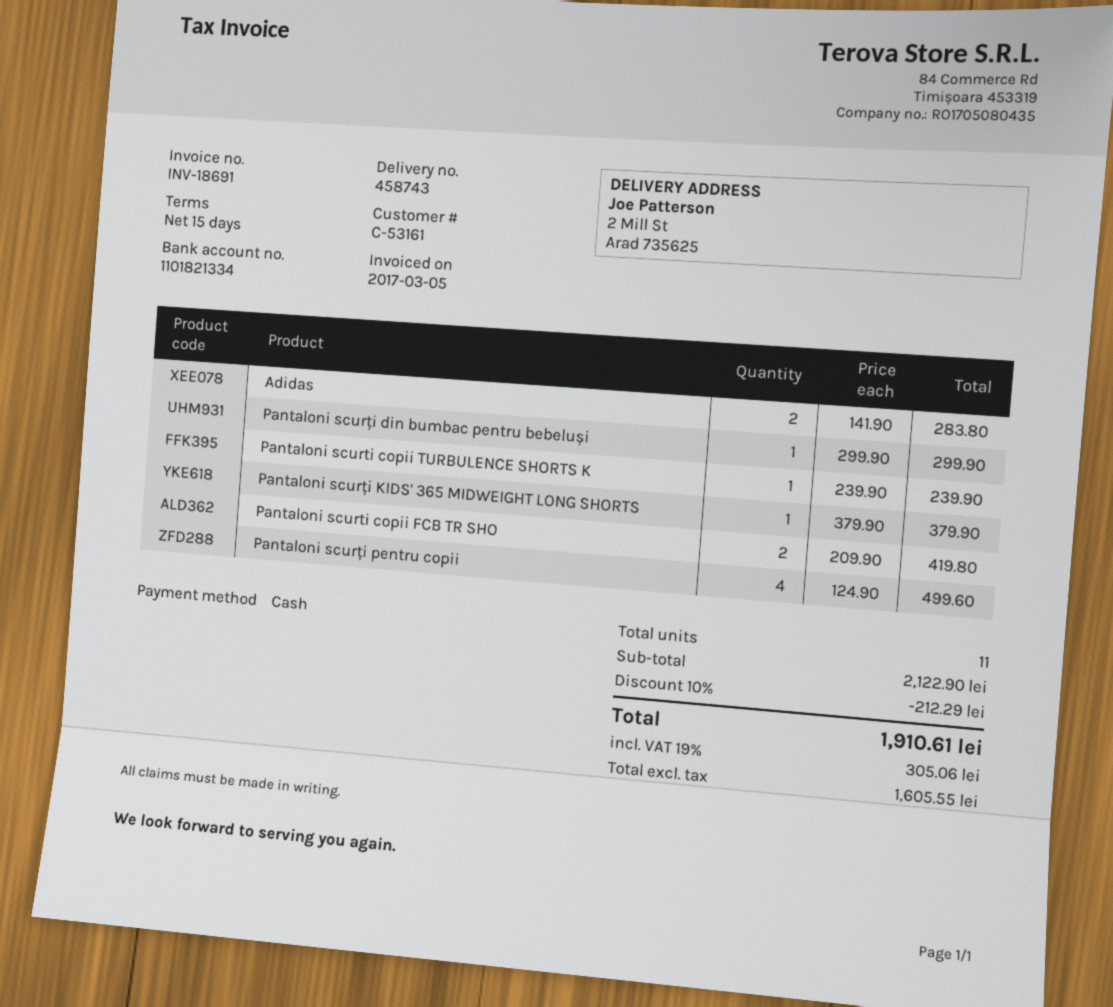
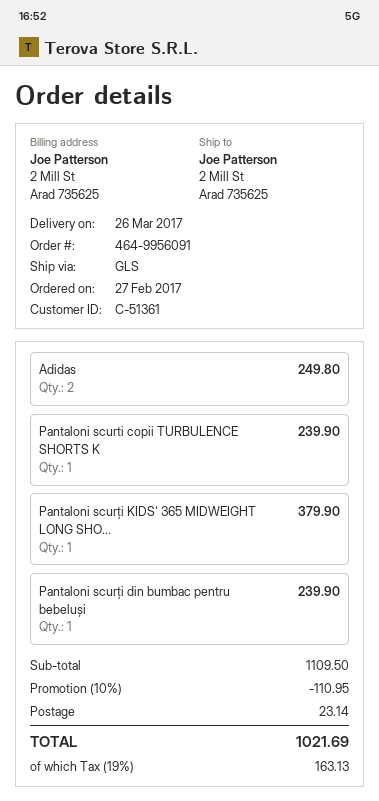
customer number: C-53161 -> C-51361
Adidas: 2 for 283.80 -> 2 for 249.80
Pantaloni scurți din bumbac pentru bebeluși: 1 for 299.90 -> 1 for 239.90
Pantaloni scurti copii FCB TR SHO: 2 for 419.80 -> none
Pantaloni scurți pentru copii: 4 for 499.60 -> none
subtotal: 2122.90 -> 1109.50
discount: 10% = 212.29 -> 10% = 110.95
shipping: none -> 23.14
tax: 19% = 305.06 -> 19% = 163.13
total: 1910.61 -> 1021.69

